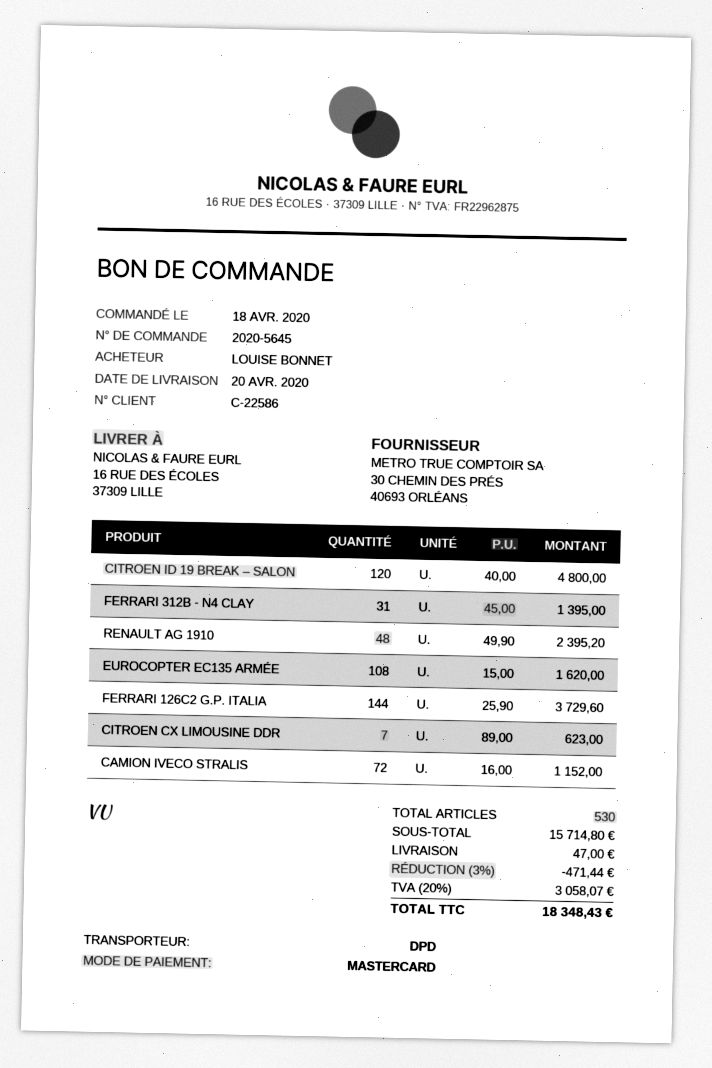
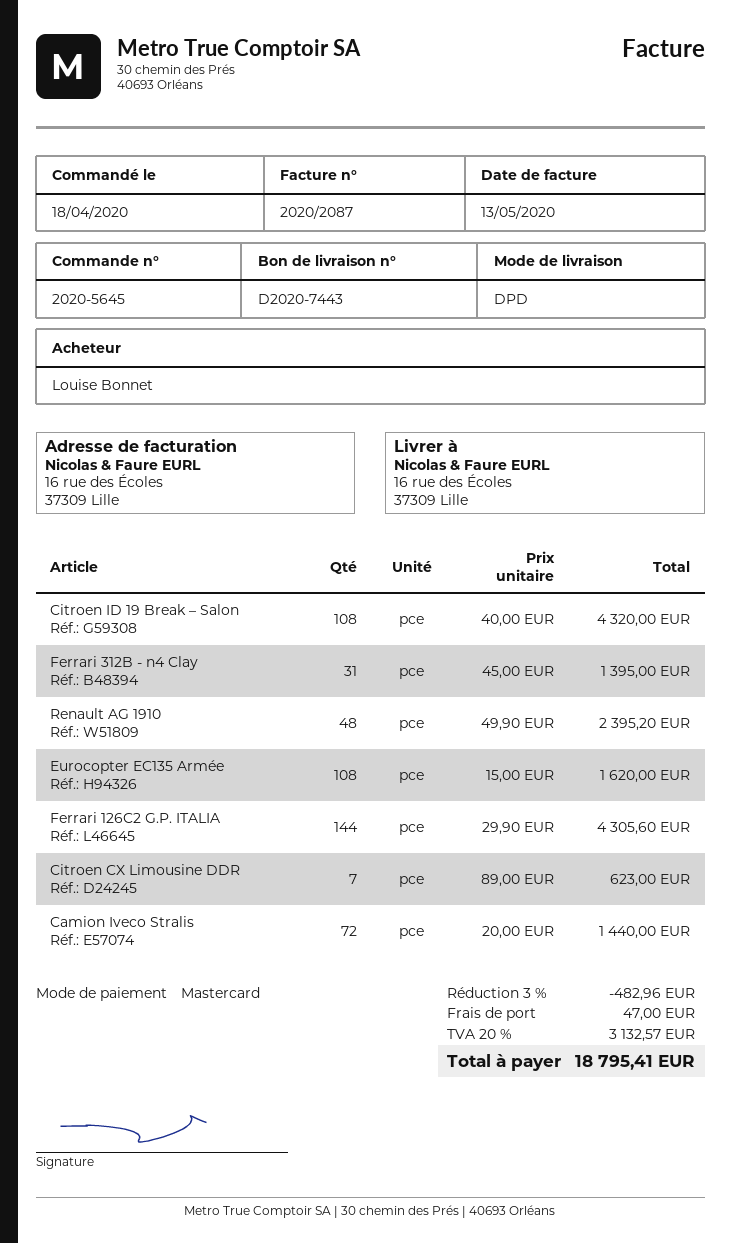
CITROEN ID 19 BREAK – SALON: 120 x 40.00 = 4800.00 -> 108 x 40.00 = 4320.00
FERRARI 126C2 G.P. ITALIA: 144 x 25.90 = 3729.60 -> 144 x 29.90 = 4305.60
CAMION IVECO STRALIS: 72 x 16.00 = 1152.00 -> 72 x 20.00 = 1440.00
discount: 3% = 471.44 -> 3% = 482.96
tax: 20% = 3058.07 -> 20% = 3132.57
total: 18348.43 -> 18795.41

